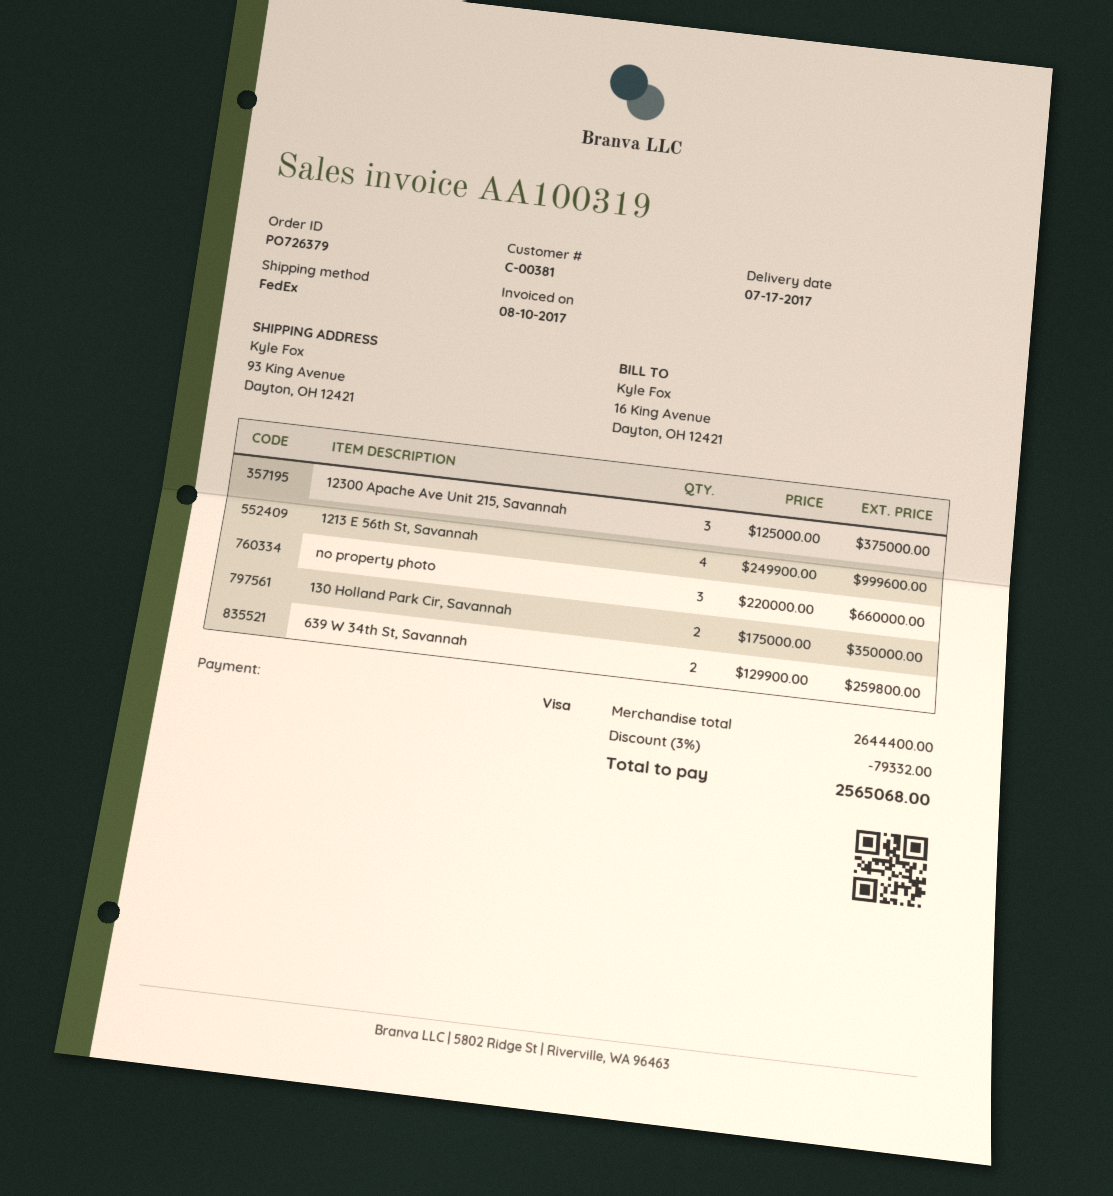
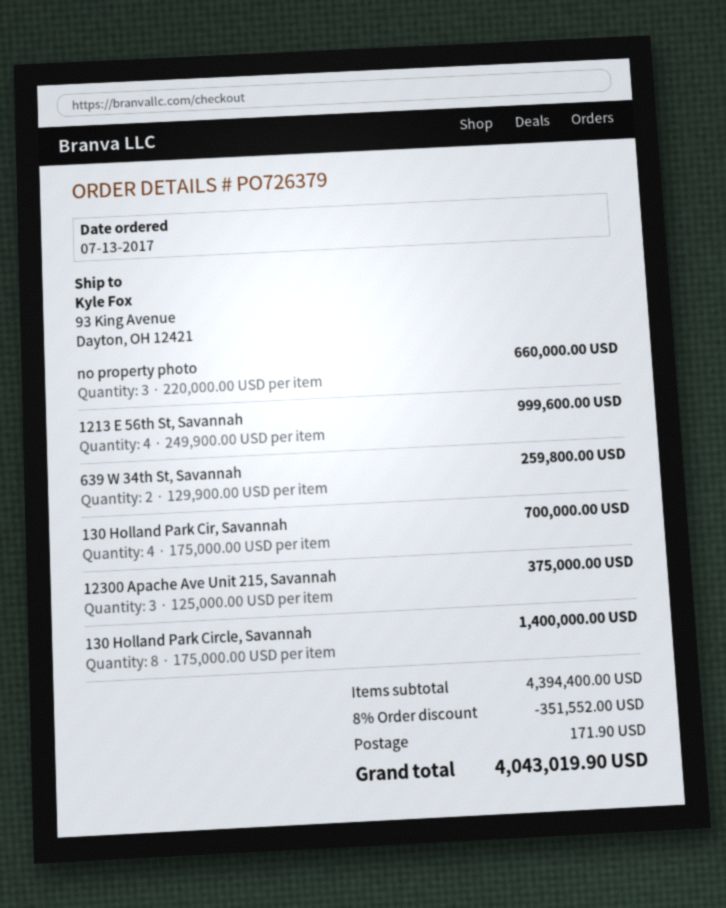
130 Holland Park Cir, Savannah: 2 x 175000.00 = 350000.00 -> 4 x 175000.00 = 700000.00
130 Holland Park Circle, Savannah: none -> 8 x 175000.00 = 1400000.00
subtotal: 2644400.00 -> 4394400.00
discount: 3% = 79332.00 -> 8% = 351552.00
shipping: none -> 171.90
total: 2565068.00 -> 4043019.90

